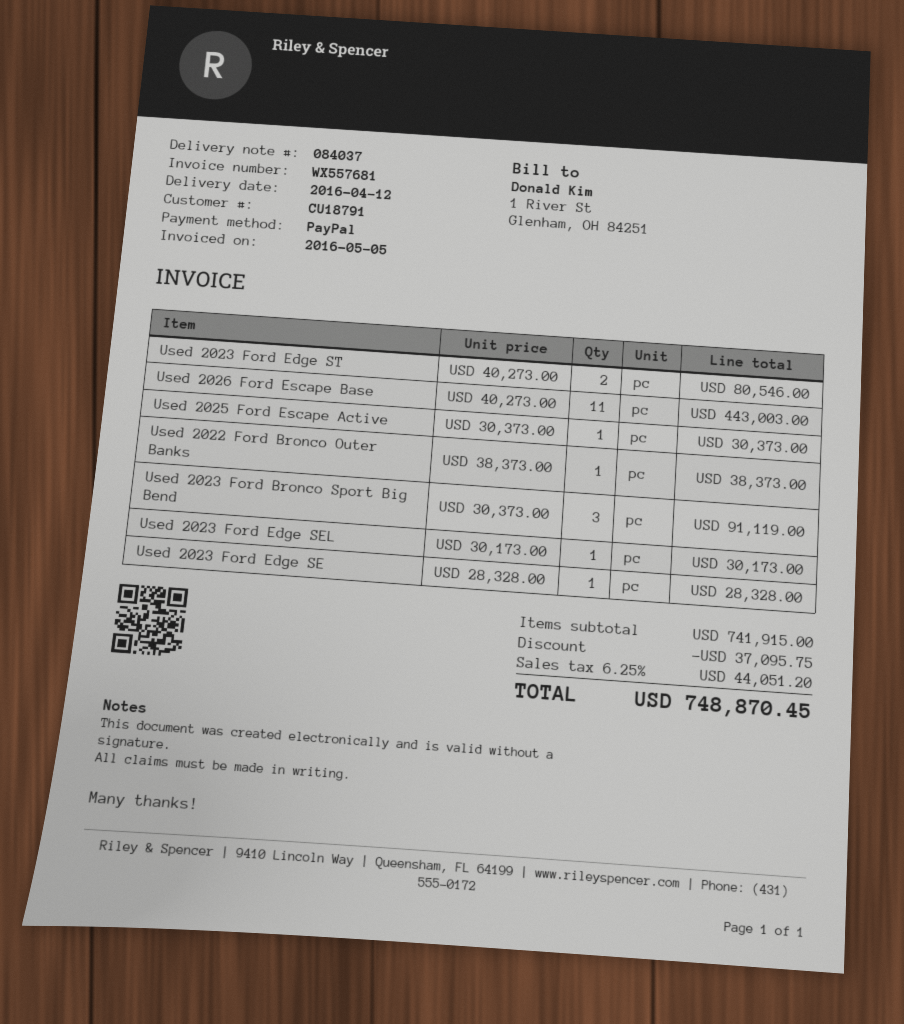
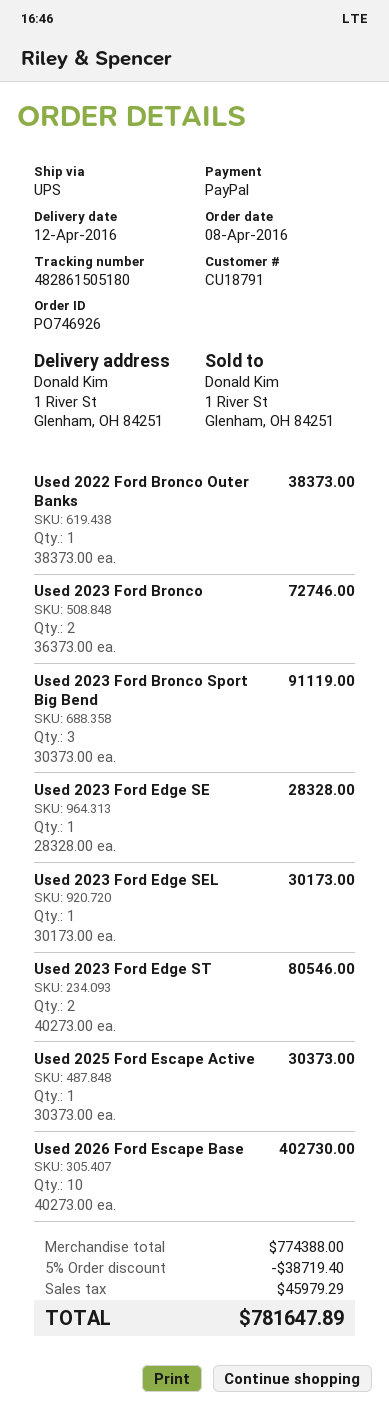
Used 2026 Ford Escape Base: 11 x 40273.00 = 443003.00 -> 10 x 40273.00 = 402730.00
Used 2023 Ford Bronco: none -> 2 x 36373.00 = 72746.00
subtotal: 741915.00 -> 774388.00
discount: 37095.75 -> 38719.40
tax: 44051.20 -> 45979.29
total: 748870.45 -> 781647.89

